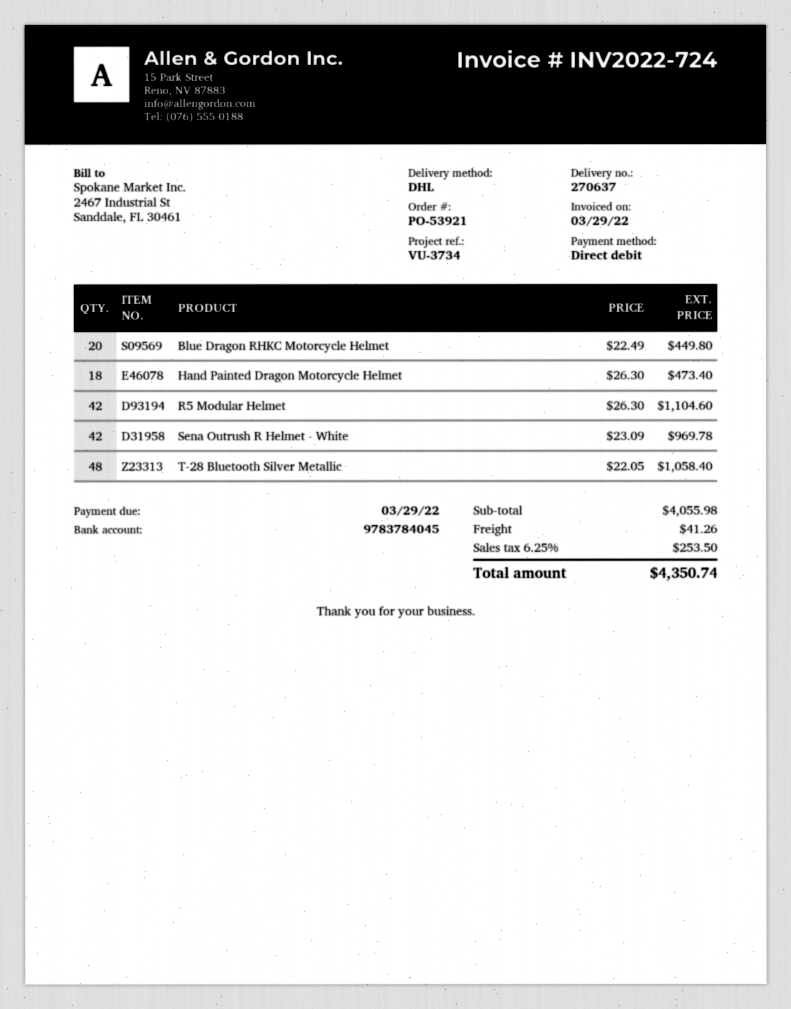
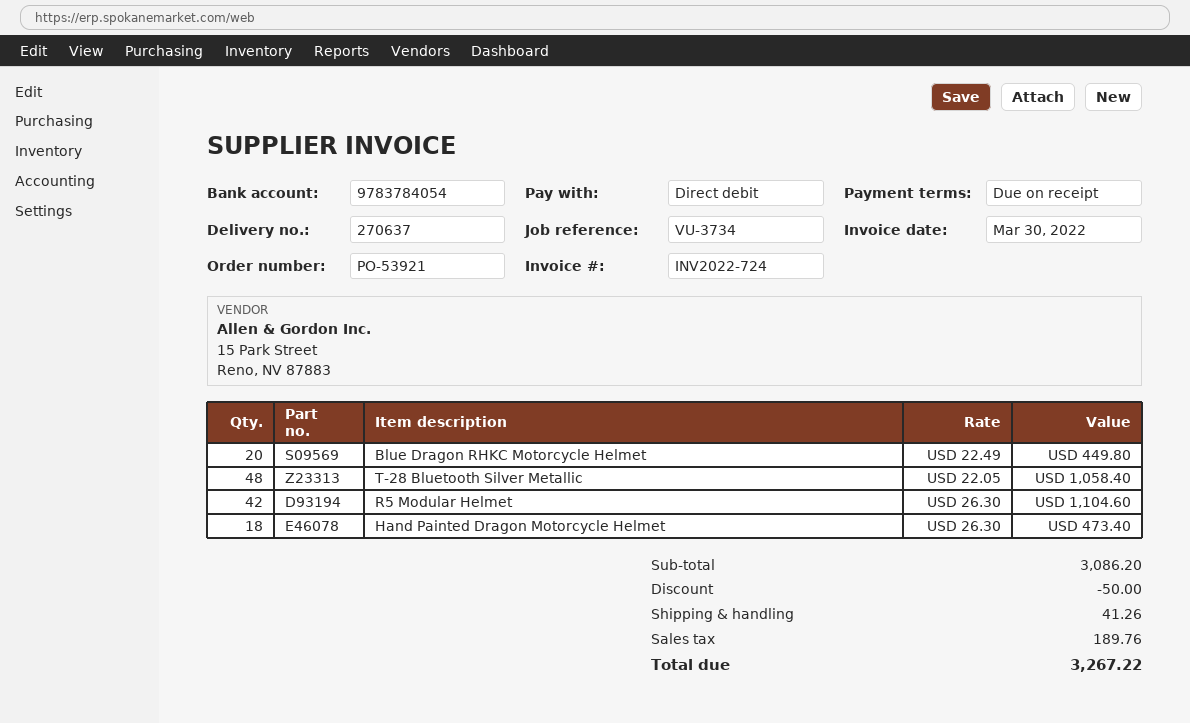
invoice date: 2022-03-29 -> 2022-03-30
bank account: 9783784045 -> 9783784054
Sena Outrush R Helmet - White: 42 x 23.09 = 969.78 -> none
subtotal: 4055.98 -> 3086.20
discount: none -> 50.00
tax: 253.50 -> 189.76
total: 4350.74 -> 3267.22

